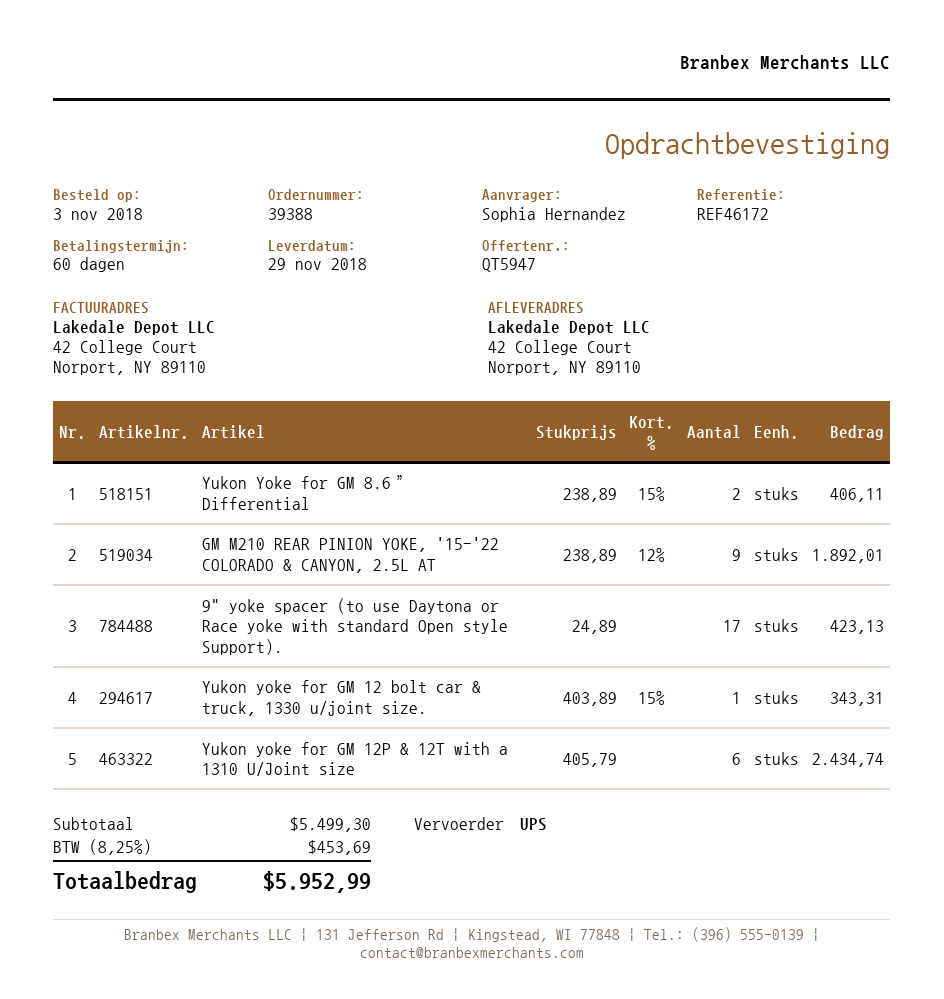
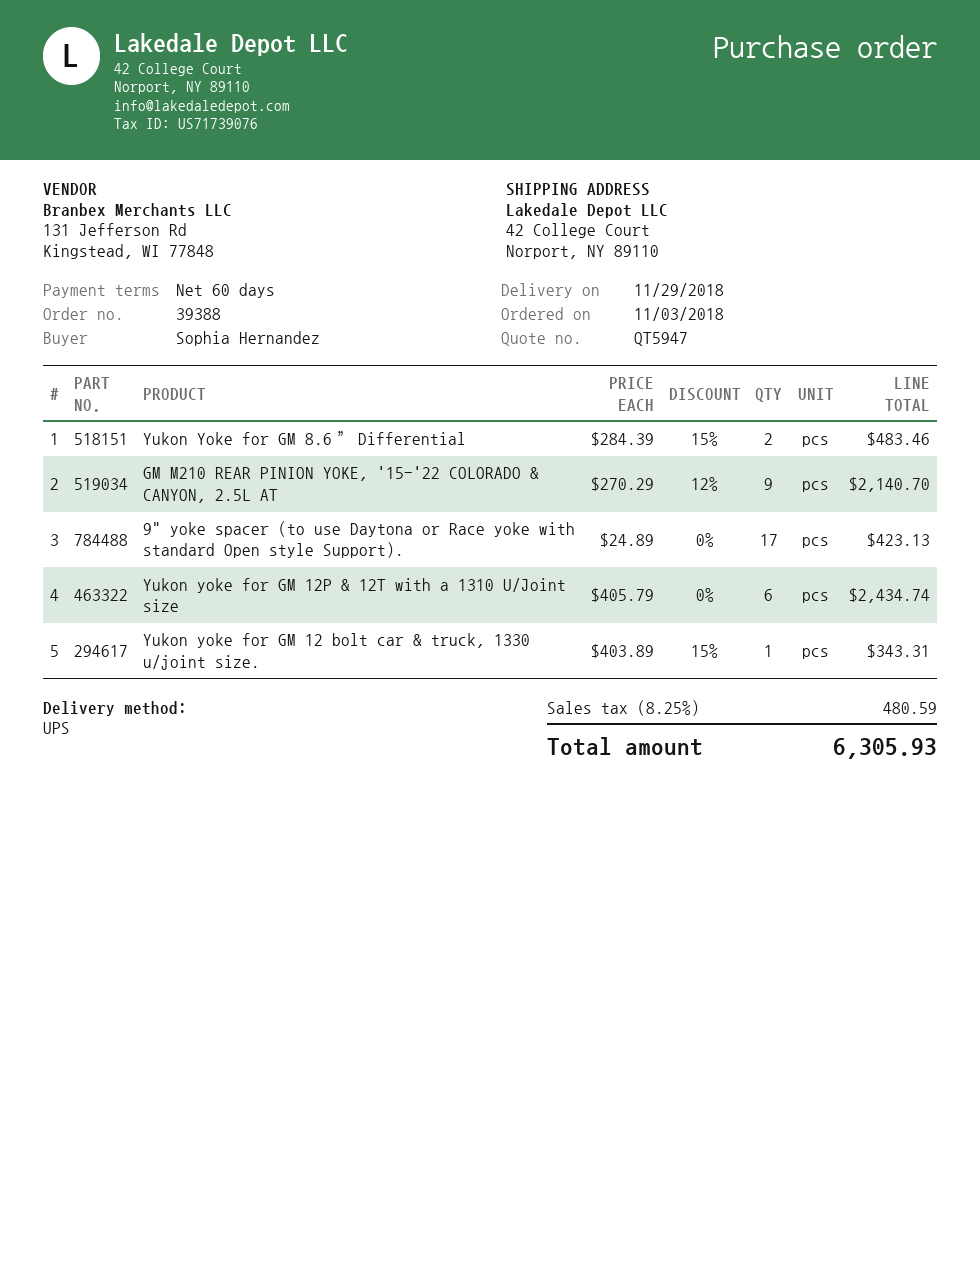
Yukon Yoke for GM 8.6” Differential: 2 x 238.89 - 15% = 406.11 -> 2 x 284.39 - 15% = 483.46
GM M210 REAR PINION YOKE, '15-'22 COLORADO & CANYON, 2.5L AT: 9 x 238.89 - 12% = 1892.01 -> 9 x 270.29 - 12% = 2140.70
tax: 8.25% = 453.69 -> 8.25% = 480.59
total: 5952.99 -> 6305.93

